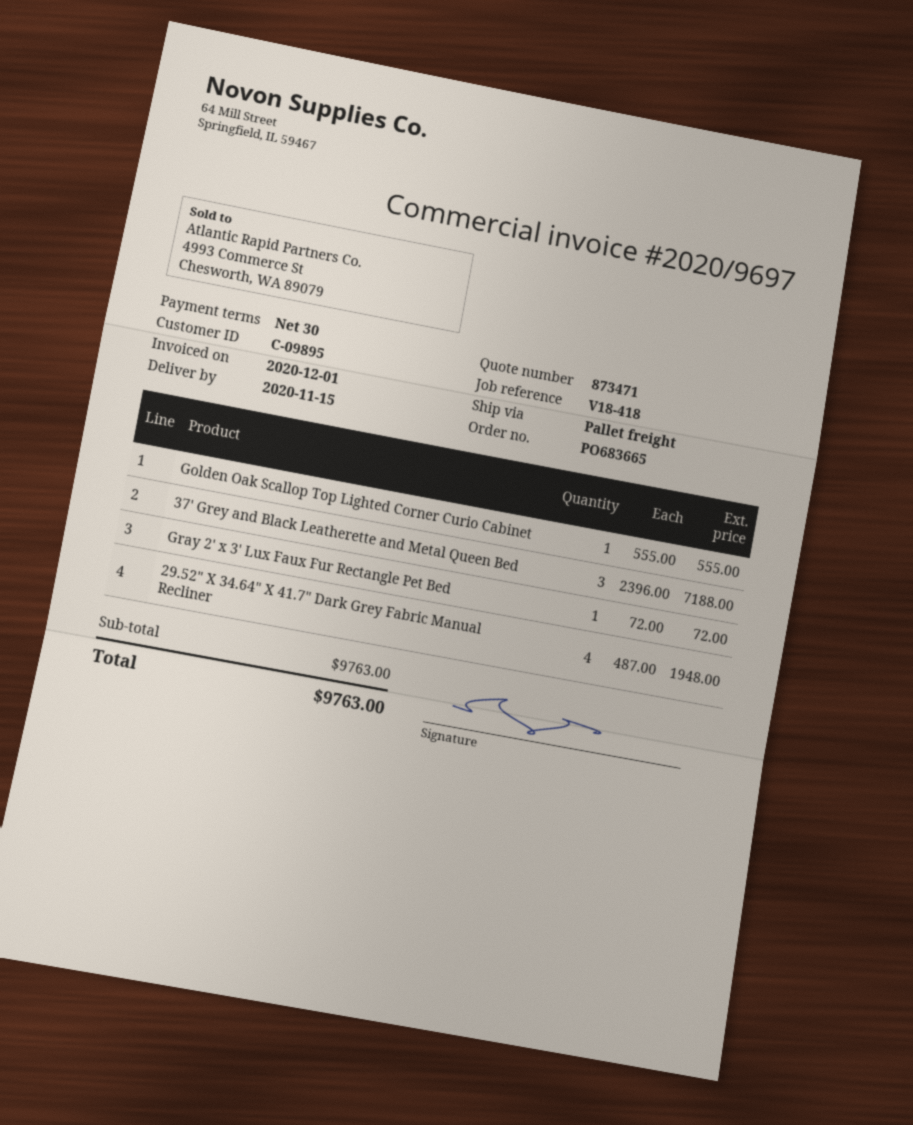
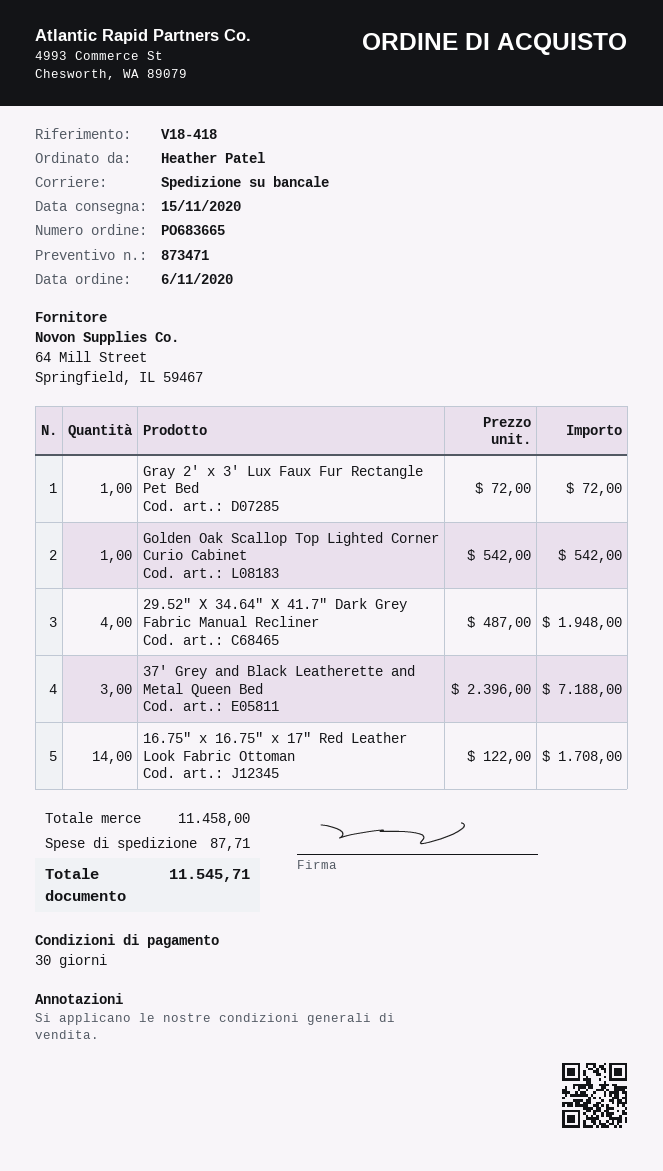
Golden Oak Scallop Top Lighted Corner Curio Cabinet: 1 x 555.00 = 555.00 -> 1 x 542.00 = 542.00
16.75" x 16.75" x 17" Red Leather Look Fabric Ottoman: none -> 14 x 122.00 = 1708.00
subtotal: 9763.00 -> 11458.00
shipping: none -> 87.71
total: 9763.00 -> 11545.71

